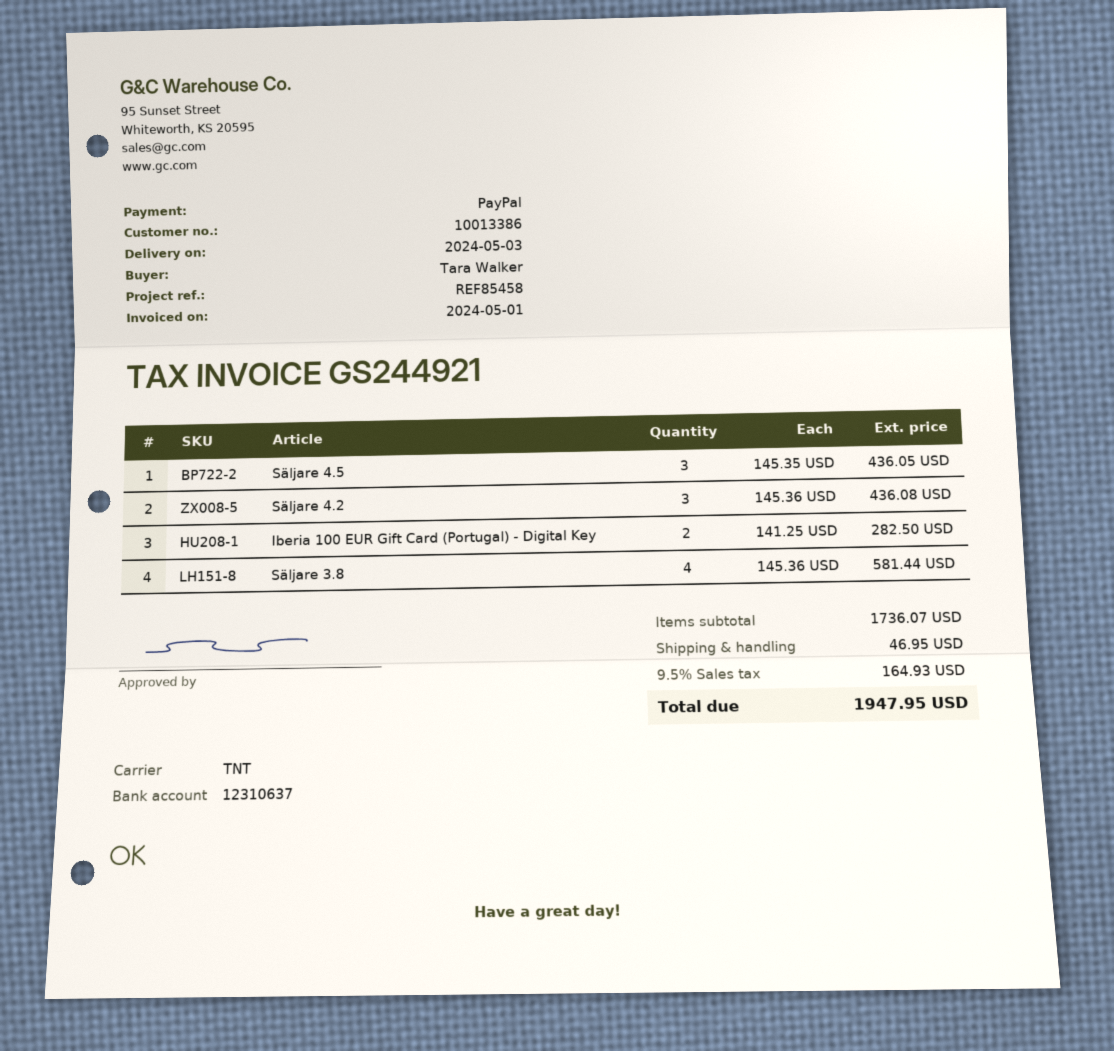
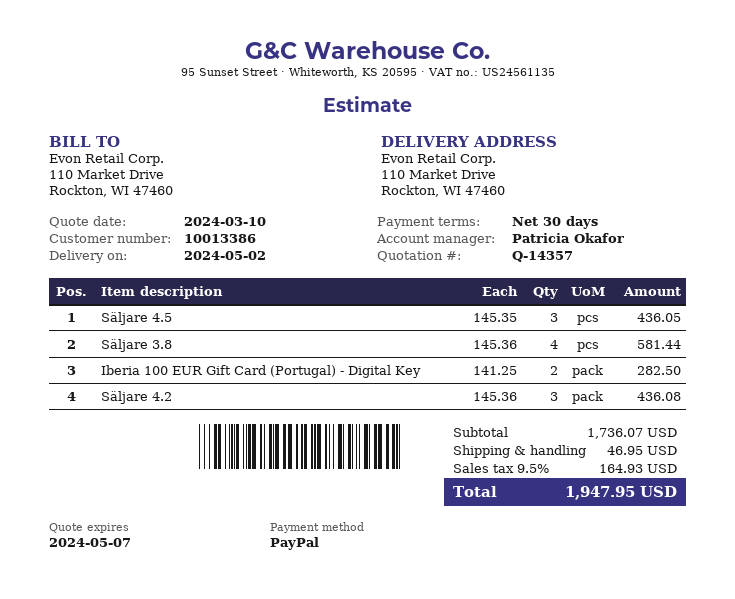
delivery date: 2024-05-03 -> 2024-05-02

